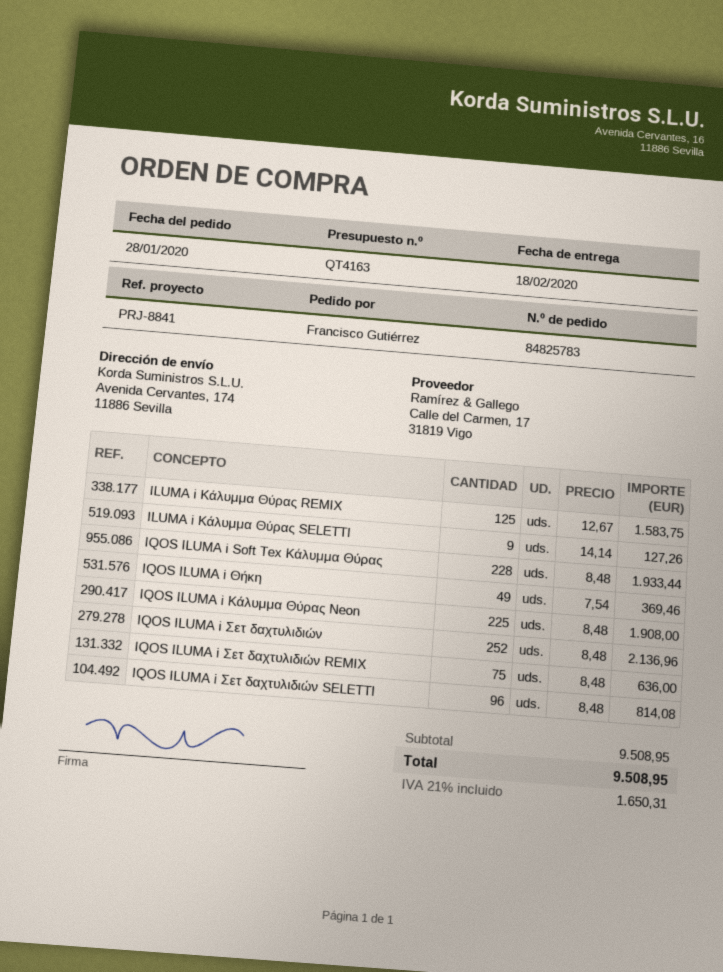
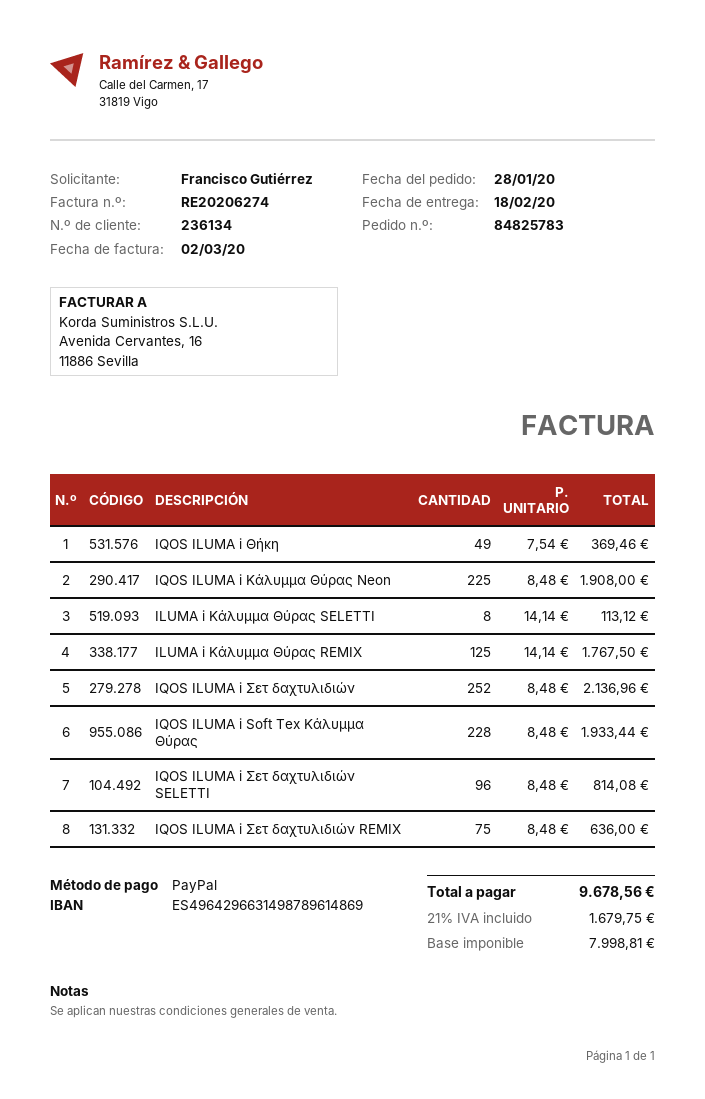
ILUMA i Κάλυμμα Θύρας REMIX: 125 x 12.67 = 1583.75 -> 125 x 14.14 = 1767.50
ILUMA i Κάλυμμα Θύρας SELETTI: 9 x 14.14 = 127.26 -> 8 x 14.14 = 113.12
tax: 21% = 1650.31 -> 21% = 1679.75
total: 9508.95 -> 9678.56

